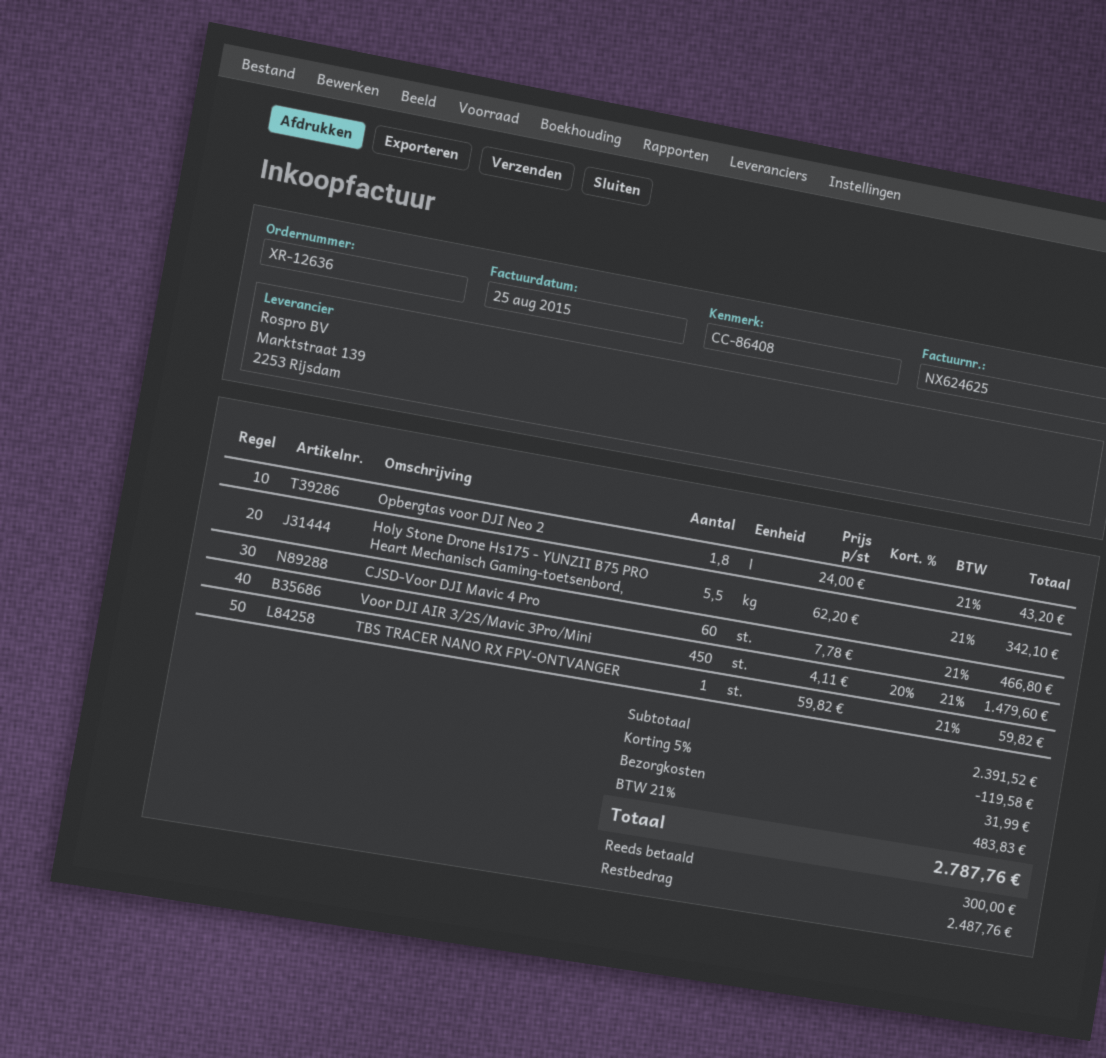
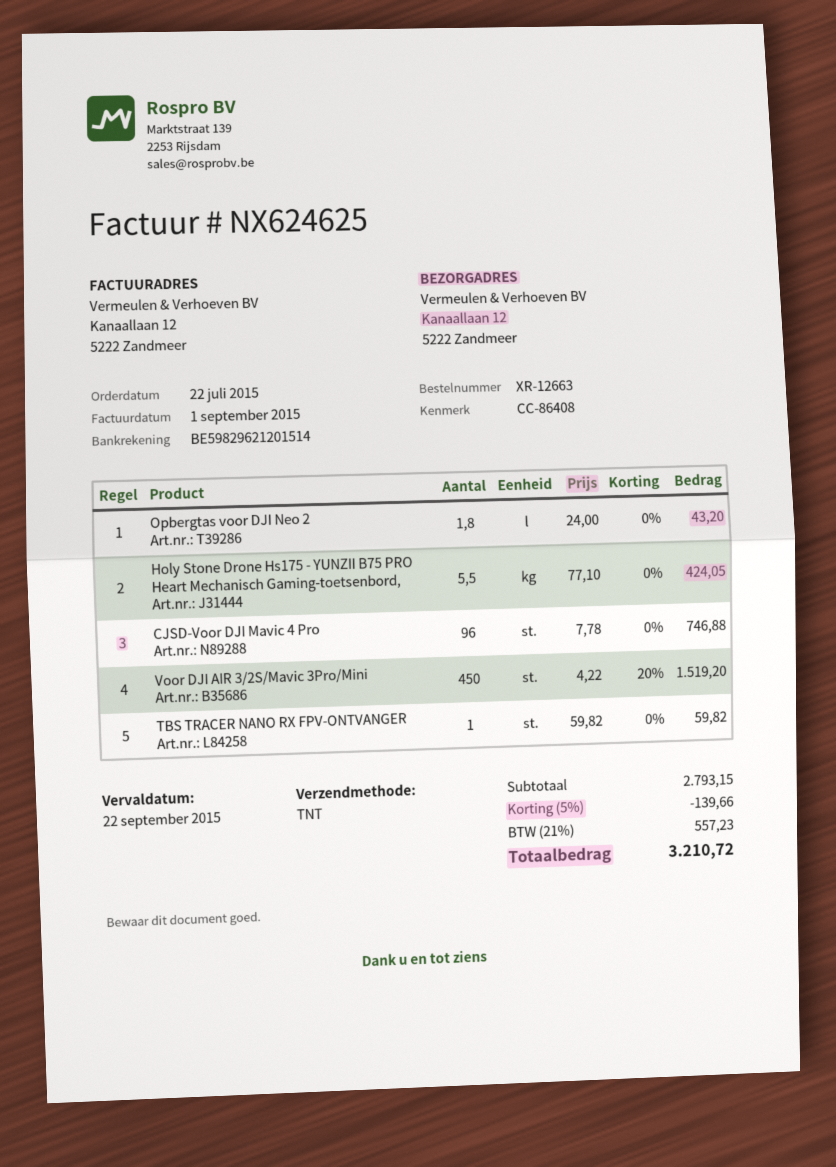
order number: XR-12636 -> XR-12663
invoice date: 2015-08-25 -> 2015-09-01
Holy Stone Drone Hs175 - YUNZII B75 PRO Heart Mechanisch Gaming-toetsenbord,: 5.5 x 62.20 = 342.10 -> 5.5 x 77.10 = 424.05
CJSD-Voor DJI Mavic 4 Pro: 60 x 7.78 = 466.80 -> 96 x 7.78 = 746.88
Voor DJI AIR 3/2S/Mavic 3Pro/Mini: 450 x 4.11 - 20% = 1479.60 -> 450 x 4.22 - 20% = 1519.20
subtotal: 2391.52 -> 2793.15
discount: 5% = 119.58 -> 5% = 139.66
shipping: 31.99 -> none
tax: 21% = 483.83 -> 21% = 557.23
total: 2787.76 -> 3210.72

